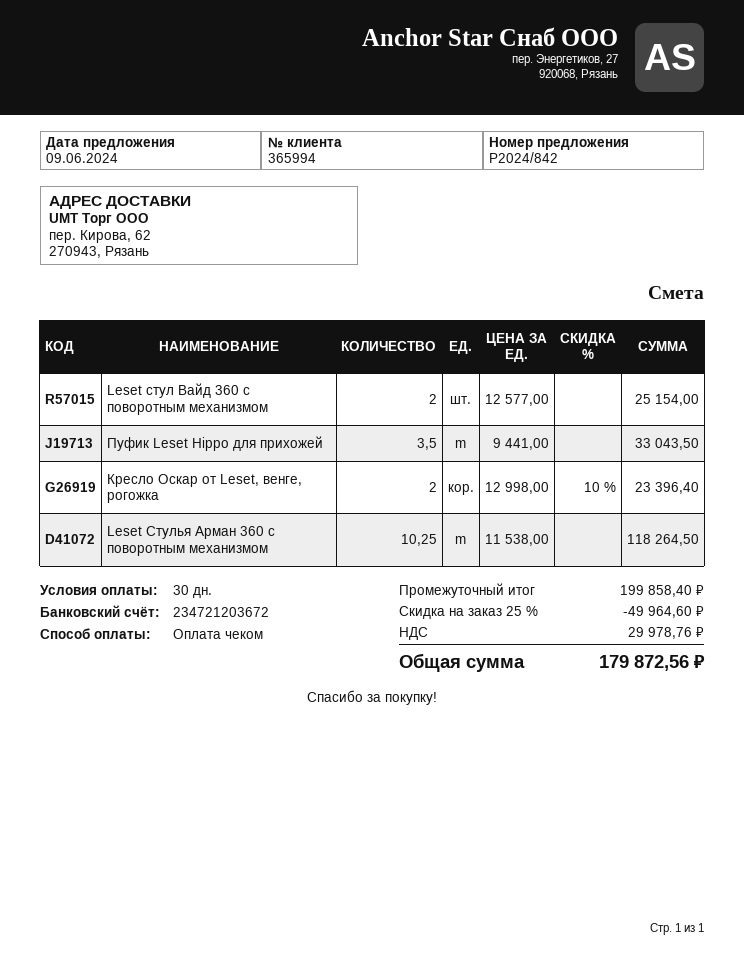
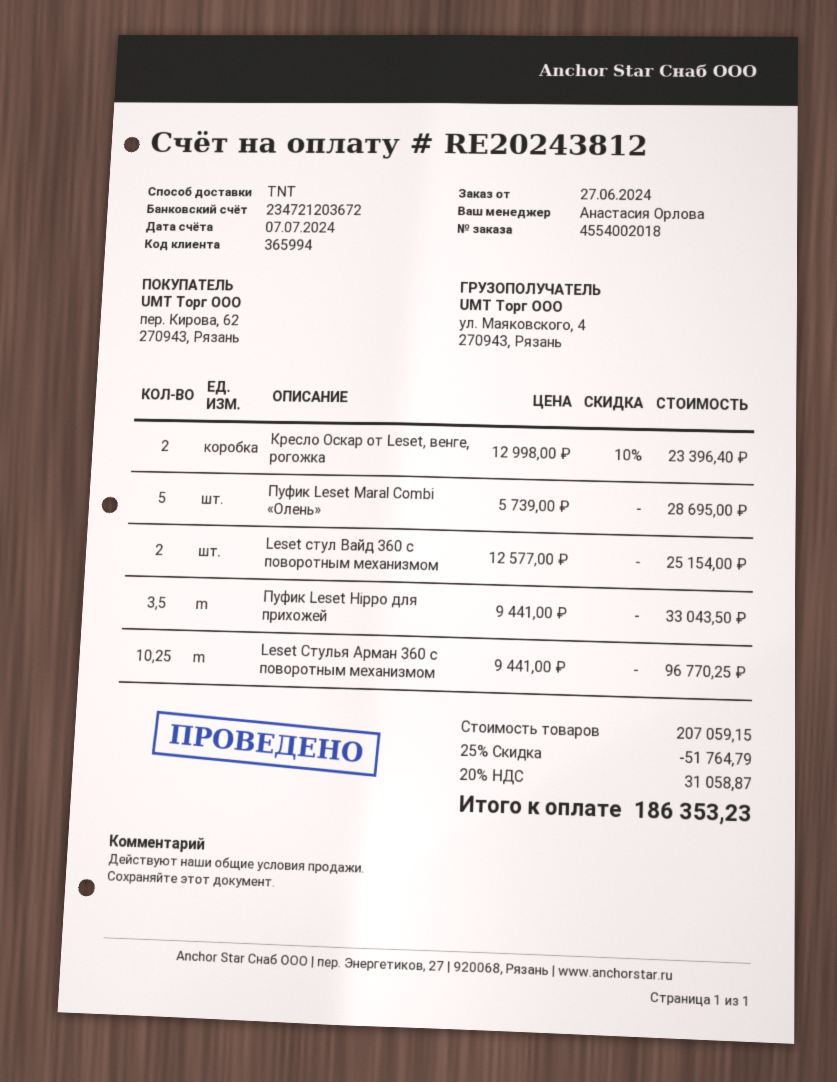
ship to: пер. Кирова, 62, 270943, Рязань -> ул. Маяковского, 4, 270943, Рязань
Leset Стулья Арман 360 с поворотным механизмом: 10.25 x 11538.00 = 118264.50 -> 10.25 x 9441.00 = 96770.25
Пуфик Leset Maral Combi «Олень»: none -> 5 x 5739.00 = 28695.00
subtotal: 199858.40 -> 207059.15
discount: 25% = 49964.60 -> 25% = 51764.79
tax: 29978.76 -> 31058.87
total: 179872.56 -> 186353.23

